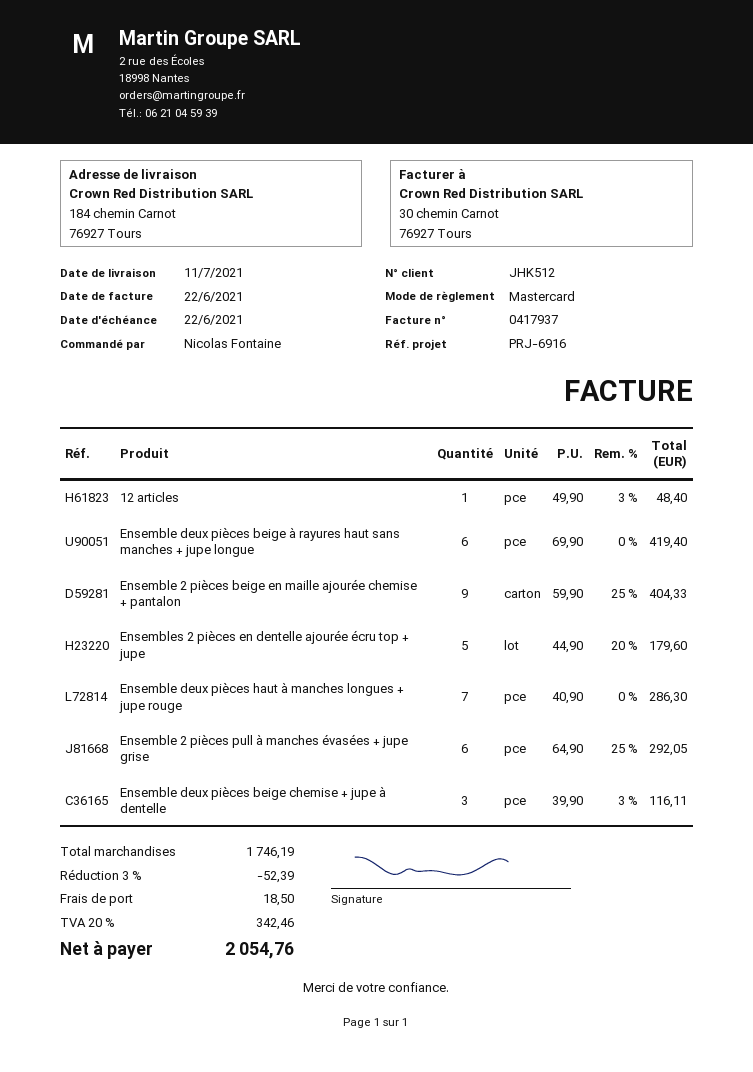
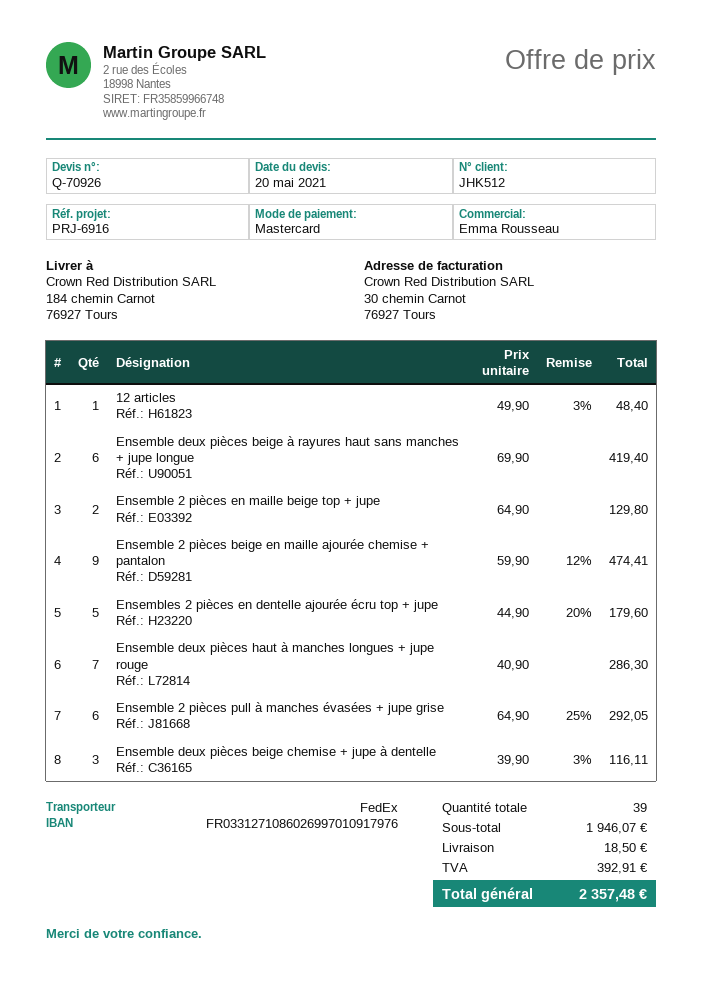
Ensemble 2 pièces beige en maille ajourée chemise + pantalon: 9 x 59.90 - 25% = 404.33 -> 9 x 59.90 - 12% = 474.41
Ensemble 2 pièces en maille beige top + jupe: none -> 2 x 64.90 = 129.80
subtotal: 1746.19 -> 1946.07
discount: 3% = 52.39 -> none
tax: 342.46 -> 392.91
total: 2054.76 -> 2357.48

